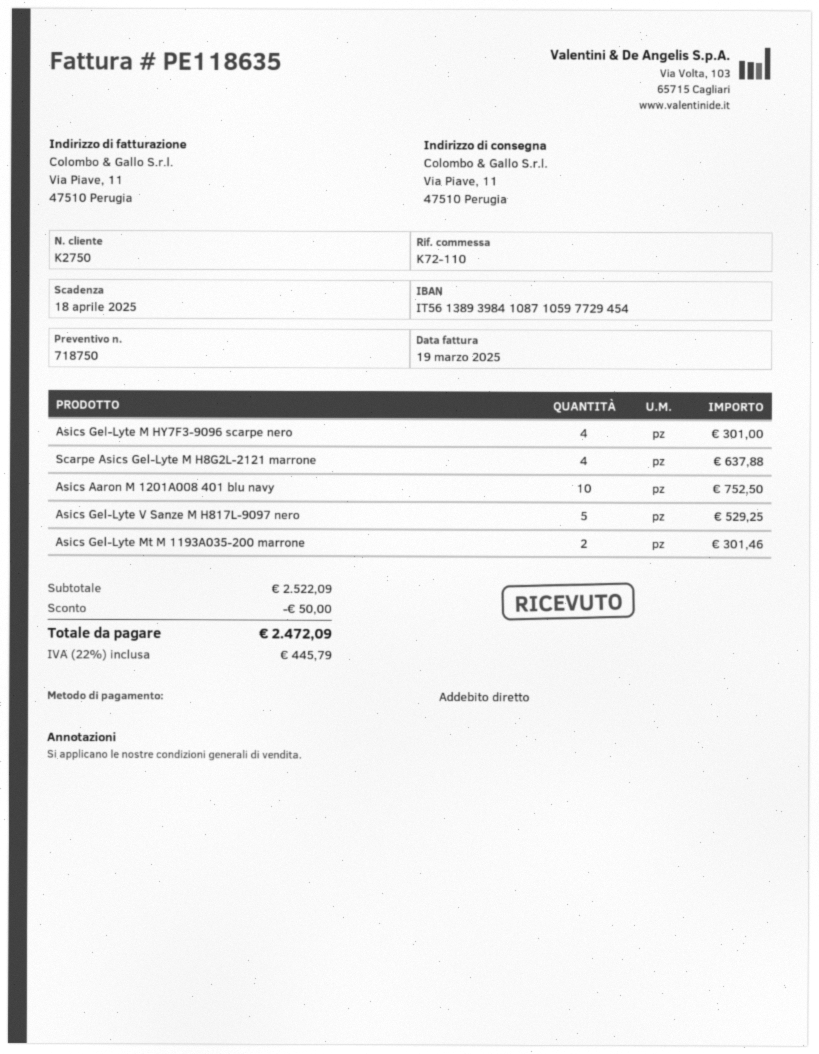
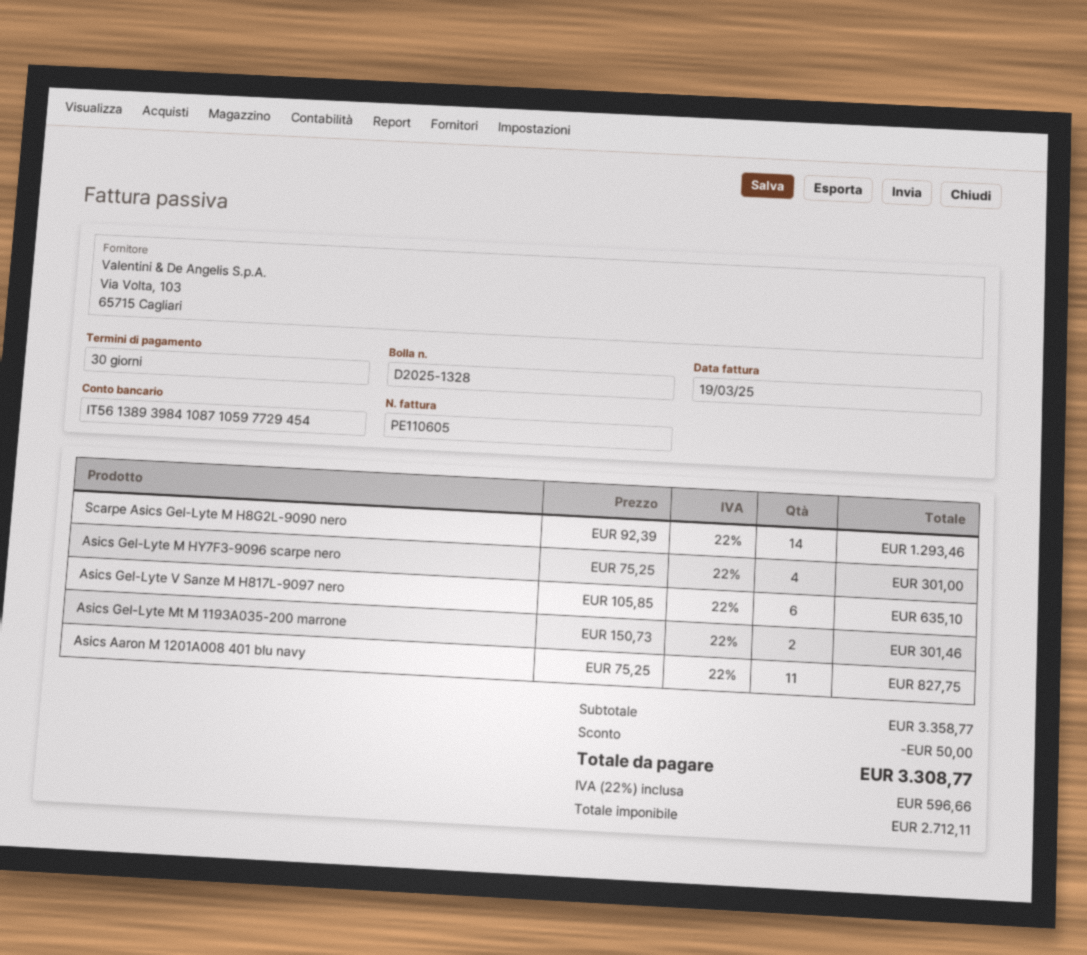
invoice number: PE118635 -> PE110605
Scarpe Asics Gel-Lyte M H8G2L-2121 marrone: 4 for 637.88 -> none
Asics Aaron M 1201A008 401 blu navy: 10 for 752.50 -> 11 for 827.75
Asics Gel-Lyte V Sanze M H817L-9097 nero: 5 for 529.25 -> 6 for 635.10
Scarpe Asics Gel-Lyte M H8G2L-9090 nero: none -> 14 for 1293.46
subtotal: 2522.09 -> 3358.77
tax: 22% = 445.79 -> 22% = 596.66
total: 2472.09 -> 3308.77

